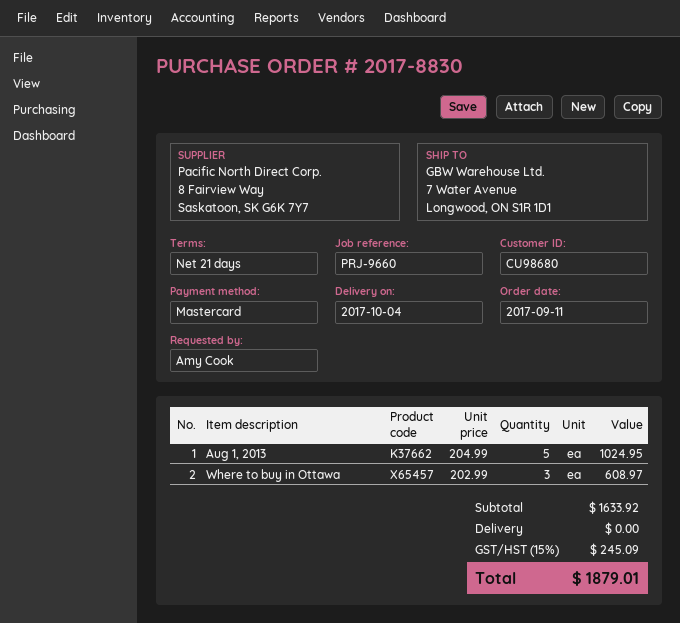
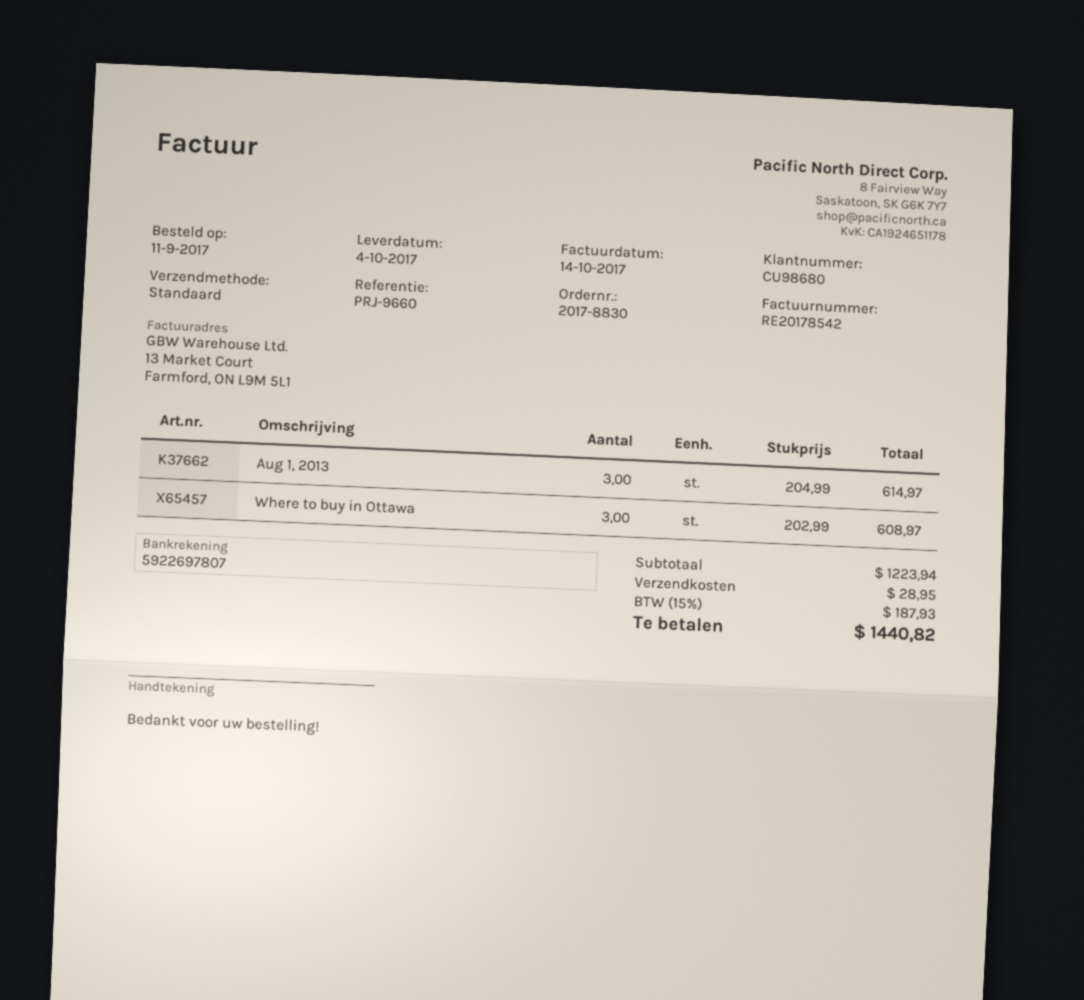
Aug 1, 2013: 5 x 204.99 = 1024.95 -> 3 x 204.99 = 614.97
subtotal: 1633.92 -> 1223.94
shipping: 0.00 -> 28.95
tax: 15% = 245.09 -> 15% = 187.93
total: 1879.01 -> 1440.82

